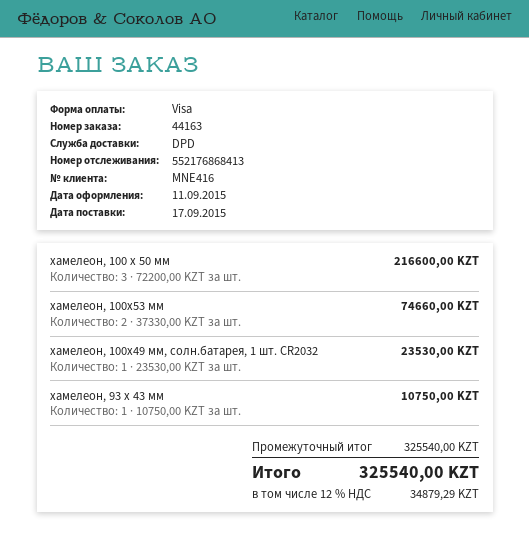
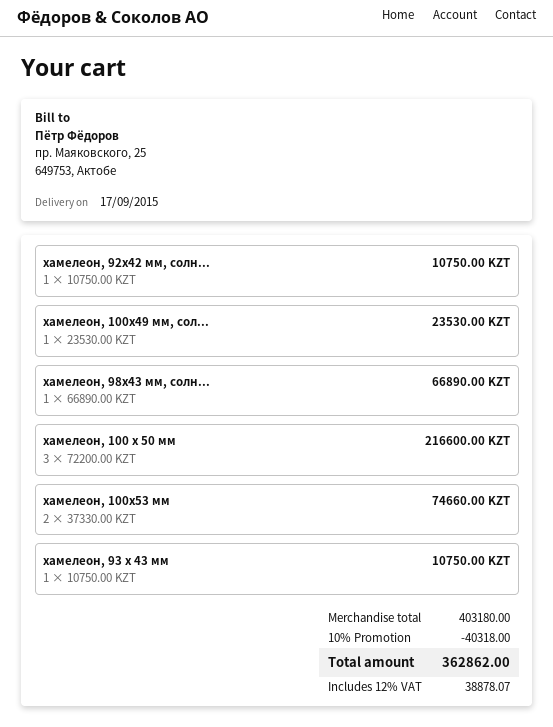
хамелеон, 92х42 мм, cолн...: none -> 1 x 10750.00 = 10750.00
хамелеон, 98х43 мм, cолн...: none -> 1 x 66890.00 = 66890.00
subtotal: 325540.00 -> 403180.00
discount: none -> 10% = 40318.00
tax: 12% = 34879.29 -> 12% = 38878.07
total: 325540.00 -> 362862.00

